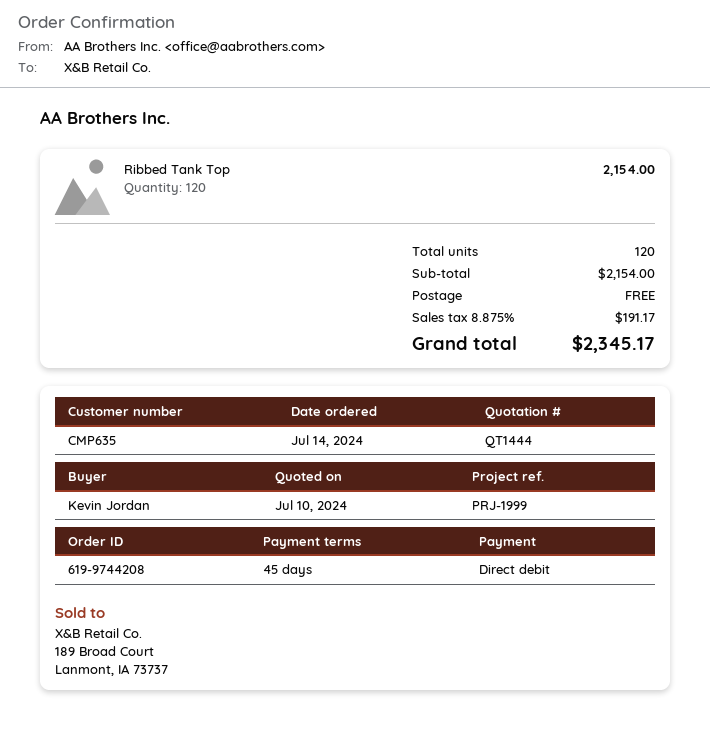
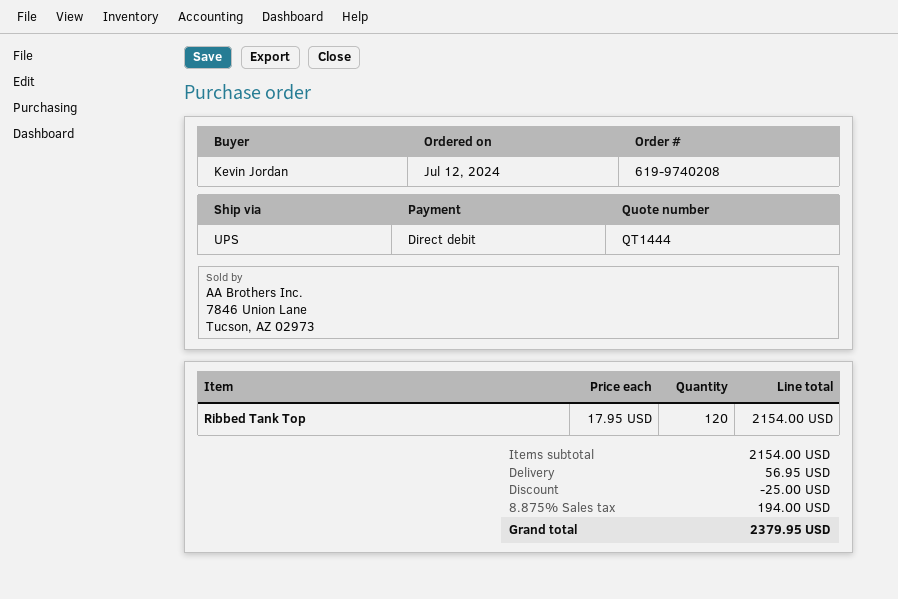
order number: 619-9744208 -> 619-9740208
order date: 2024-07-14 -> 2024-07-12
discount: none -> 25.00
shipping: 0.00 -> 56.95
tax: 8.875% = 191.17 -> 8.875% = 194.00
total: 2345.17 -> 2379.95

